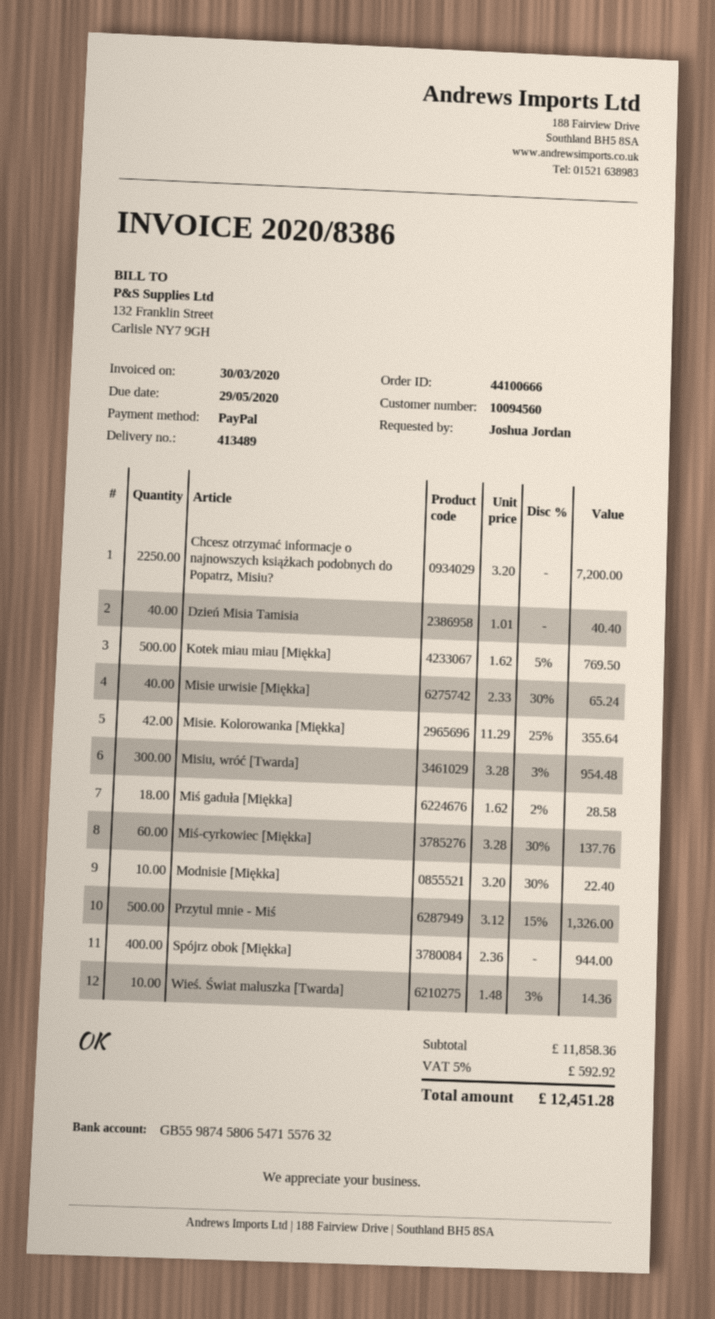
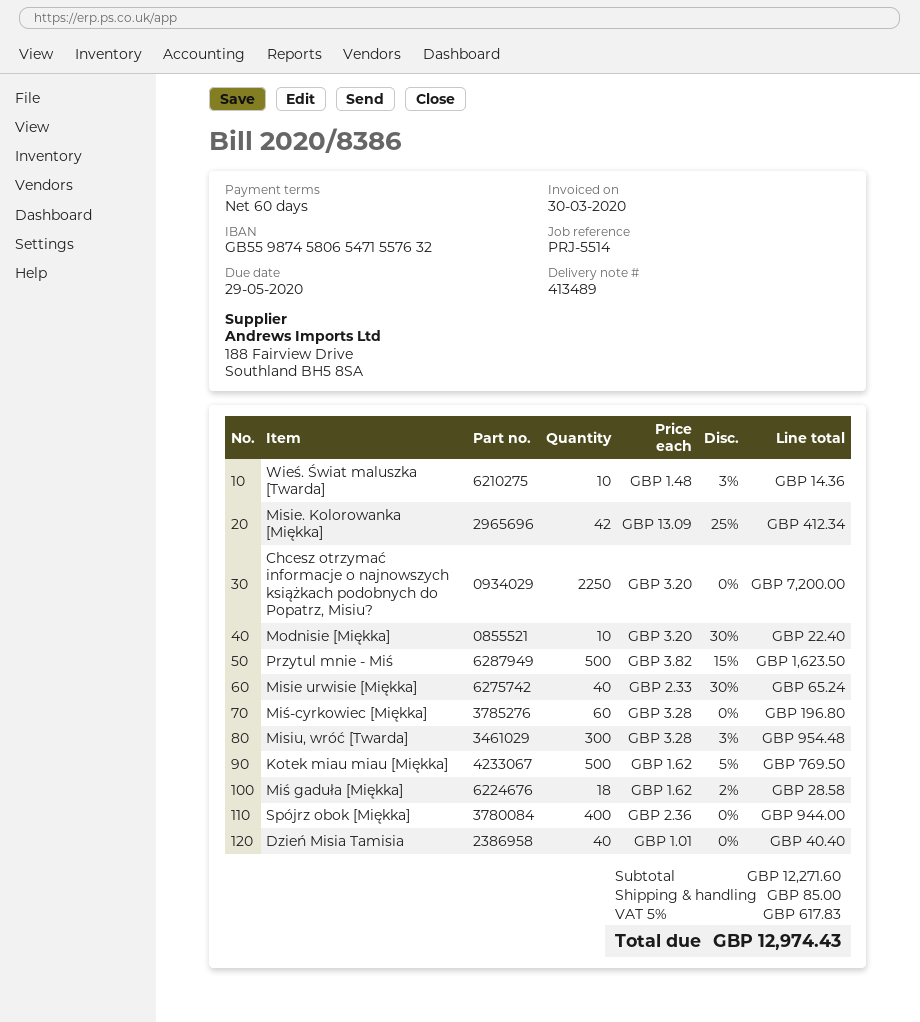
Misie. Kolorowanka [Miękka]: 42 x 11.29 - 25% = 355.64 -> 42 x 13.09 - 25% = 412.34
Miś-cyrkowiec [Miękka]: 60 x 3.28 - 30% = 137.76 -> 60 x 3.28 = 196.80
Przytul mnie - Miś: 500 x 3.12 - 15% = 1326.00 -> 500 x 3.82 - 15% = 1623.50
subtotal: 11858.36 -> 12271.60
shipping: none -> 85.00
tax: 5% = 592.92 -> 5% = 617.83
total: 12451.28 -> 12974.43

